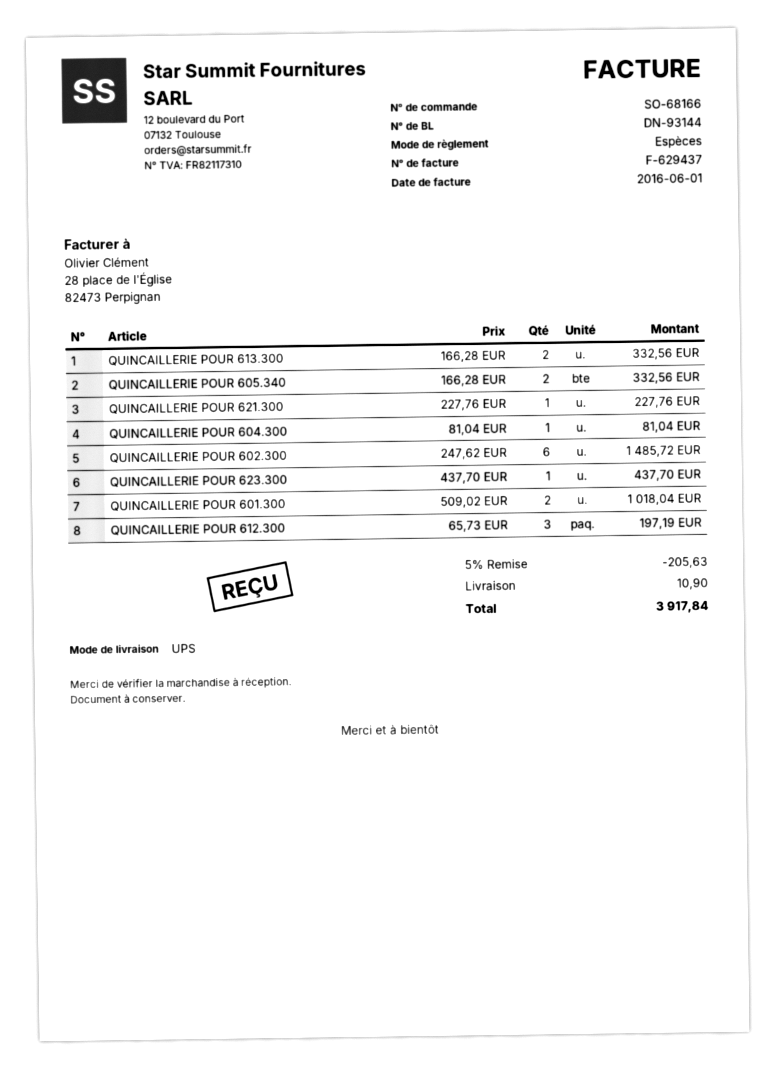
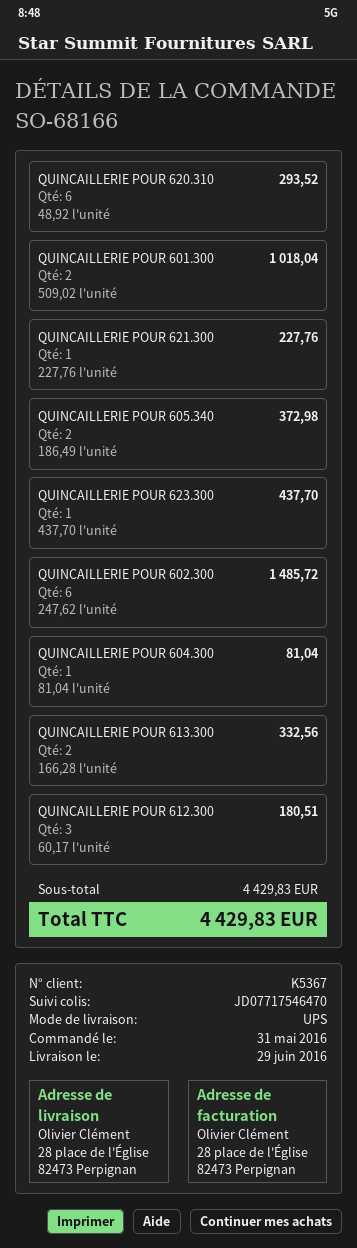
QUINCAILLERIE POUR 605.340: 2 x 166.28 = 332.56 -> 2 x 186.49 = 372.98
QUINCAILLERIE POUR 612.300: 3 x 65.73 = 197.19 -> 3 x 60.17 = 180.51
QUINCAILLERIE POUR 620.310: none -> 6 x 48.92 = 293.52
discount: 5% = 205.63 -> none
shipping: 10.90 -> none
total: 3917.84 -> 4429.83

